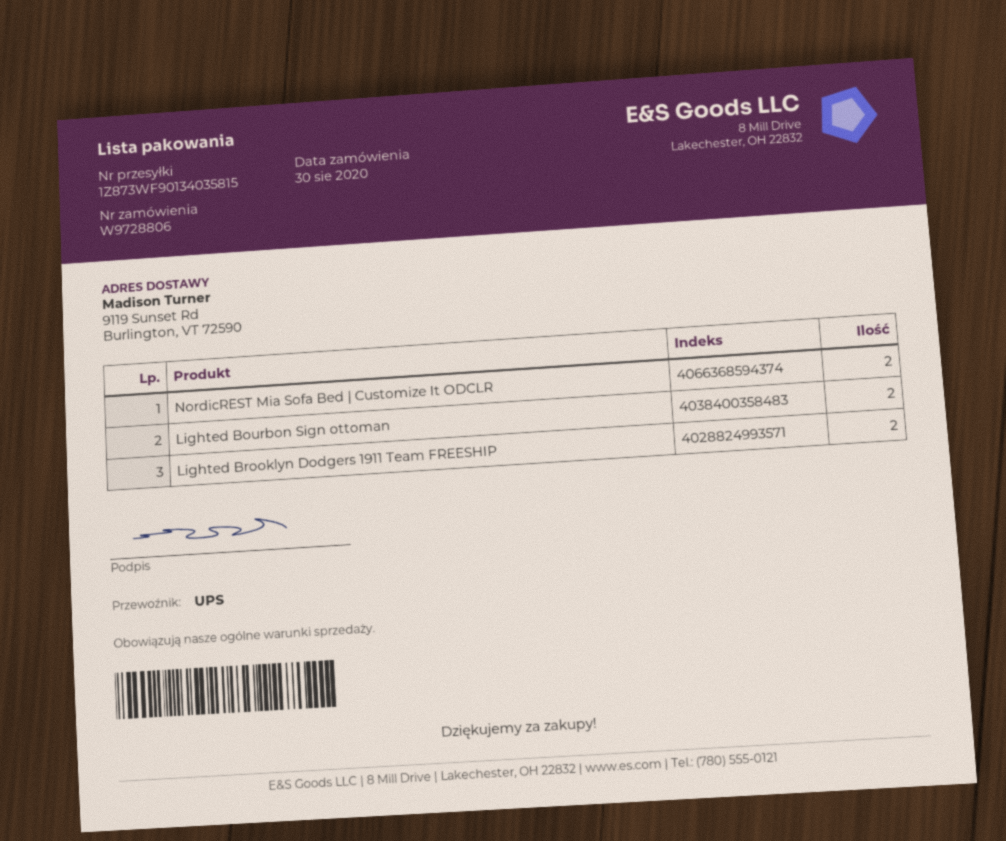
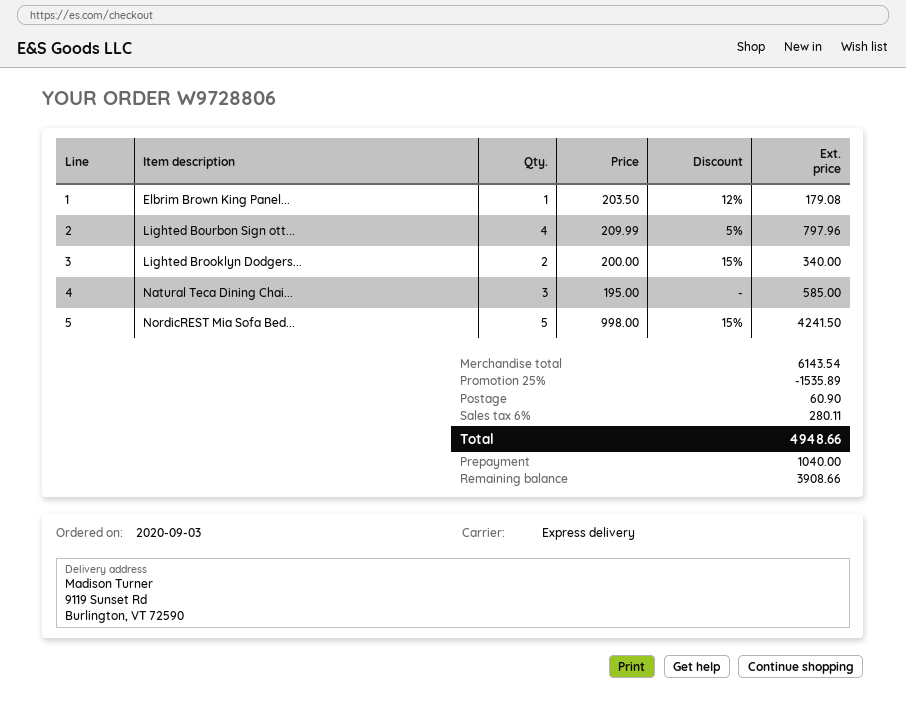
order date: 2020-08-30 -> 2020-09-03
shipping method: UPS -> express
NordicREST Mia Sofa Bed | Customize It ODCLR: 2 -> 5
Lighted Bourbon Sign ottoman: 2 -> 4
Elbrim Brown King Panel...: none -> 1
Natural Teca Dining Chai...: none -> 3

